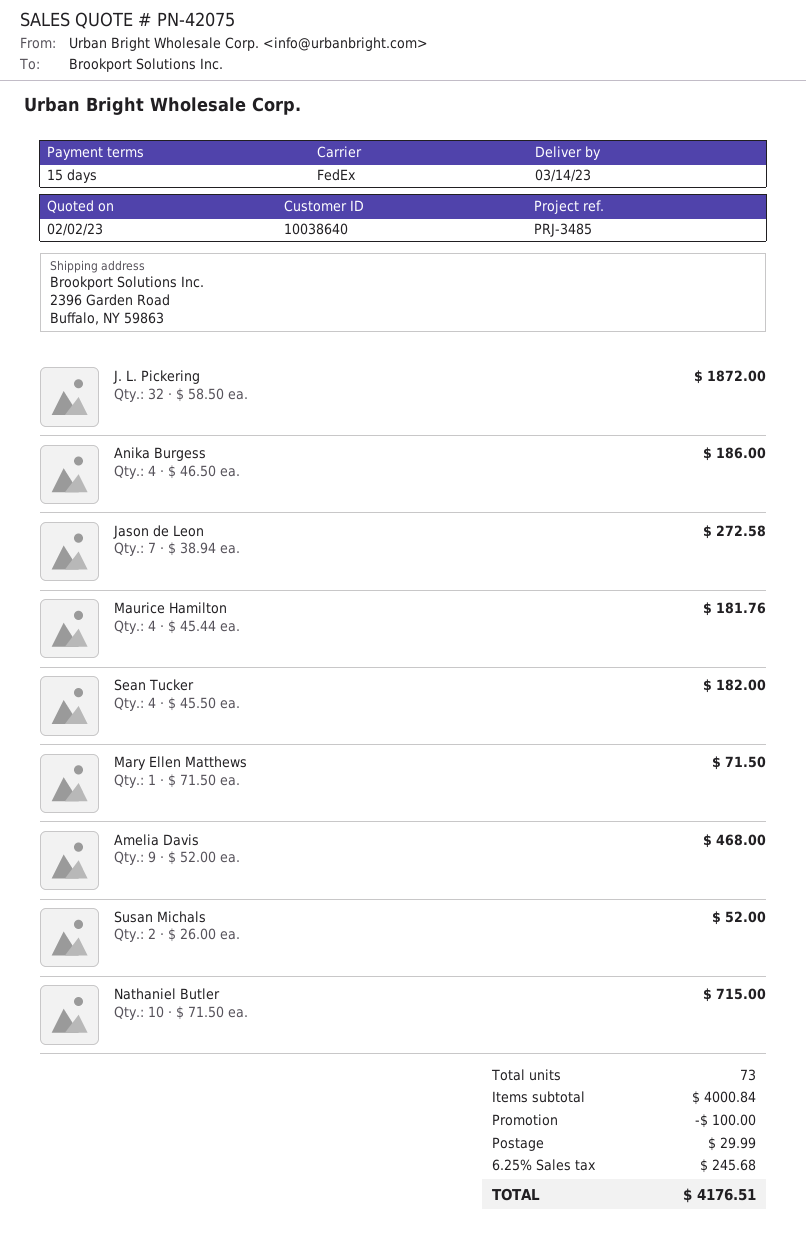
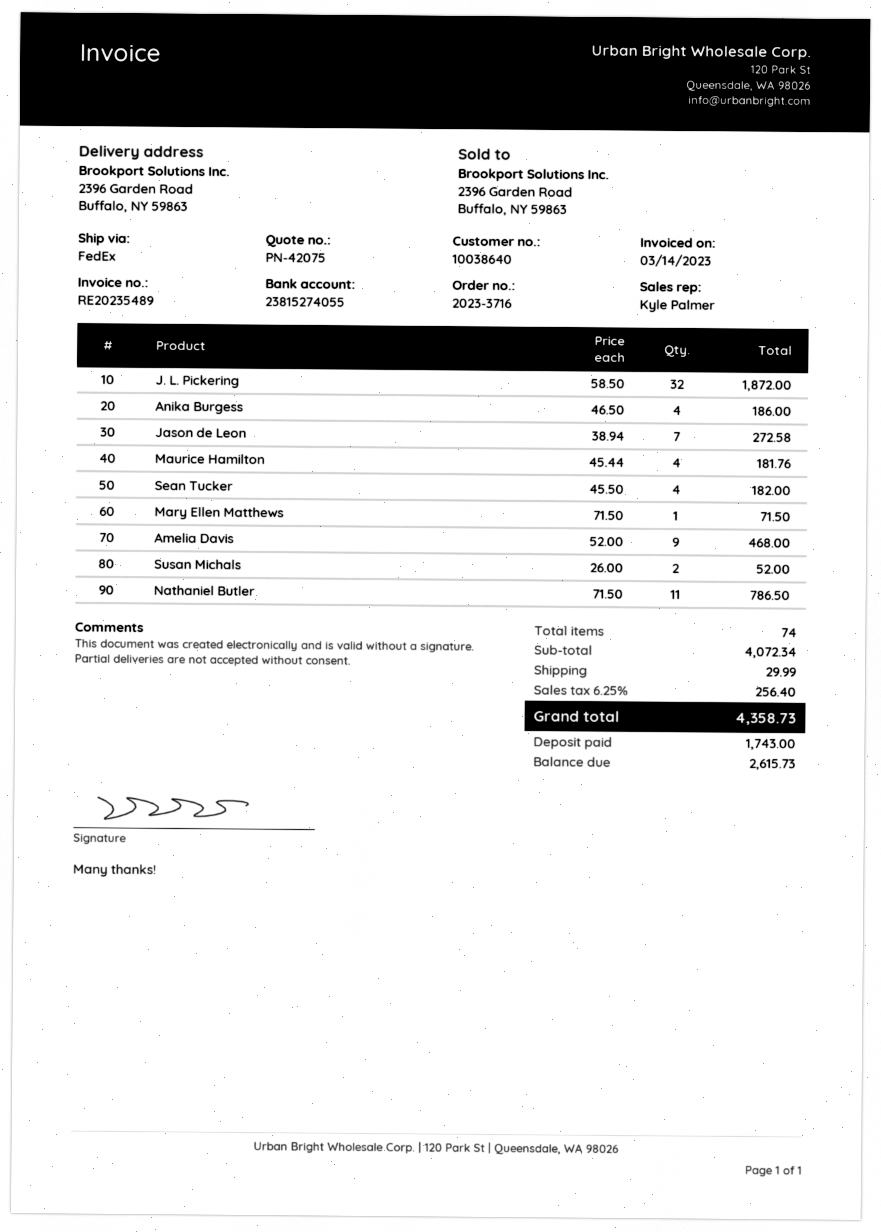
Nathaniel Butler: 10 x 71.50 = 715.00 -> 11 x 71.50 = 786.50
total quantity: 73 -> 74
subtotal: 4000.84 -> 4072.34
discount: 100.00 -> none
tax: 6.25% = 245.68 -> 6.25% = 256.40
total: 4176.51 -> 4358.73

